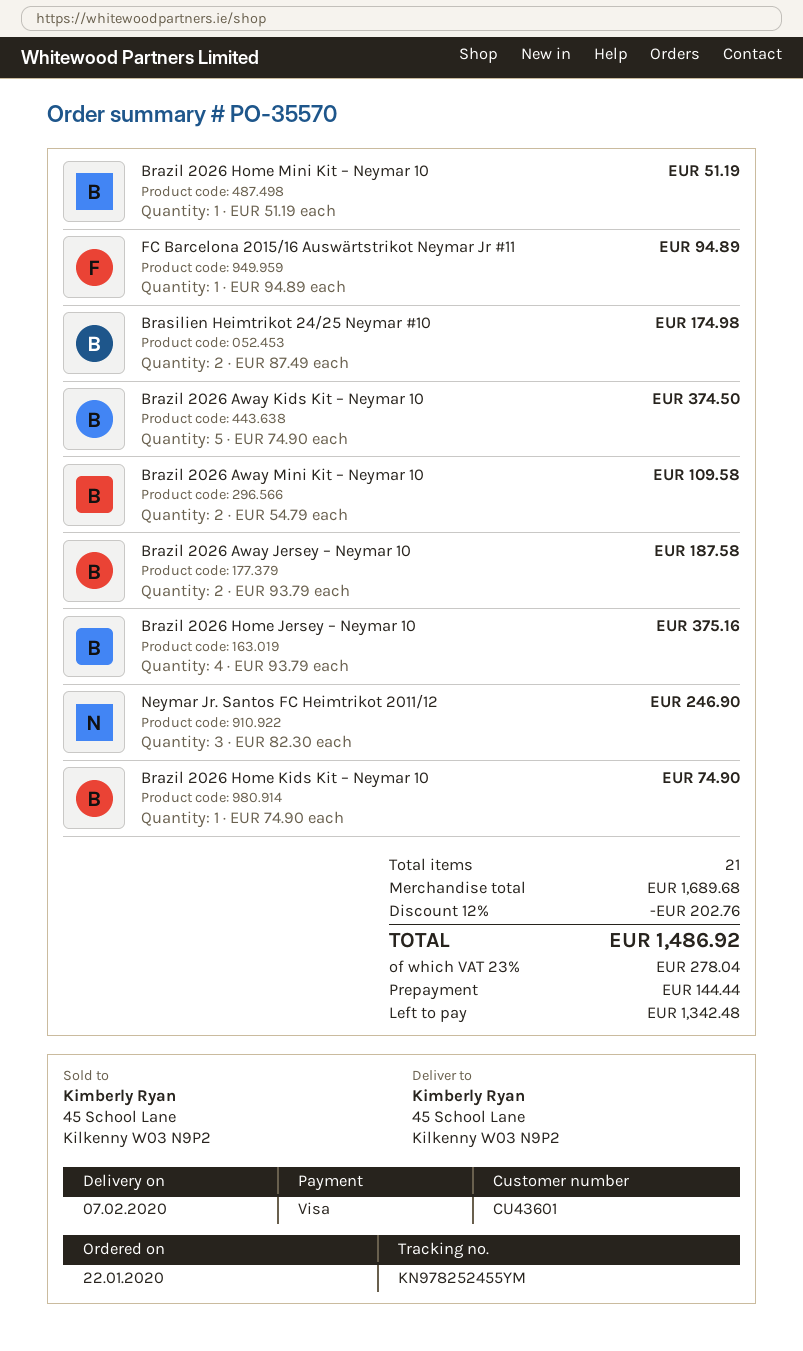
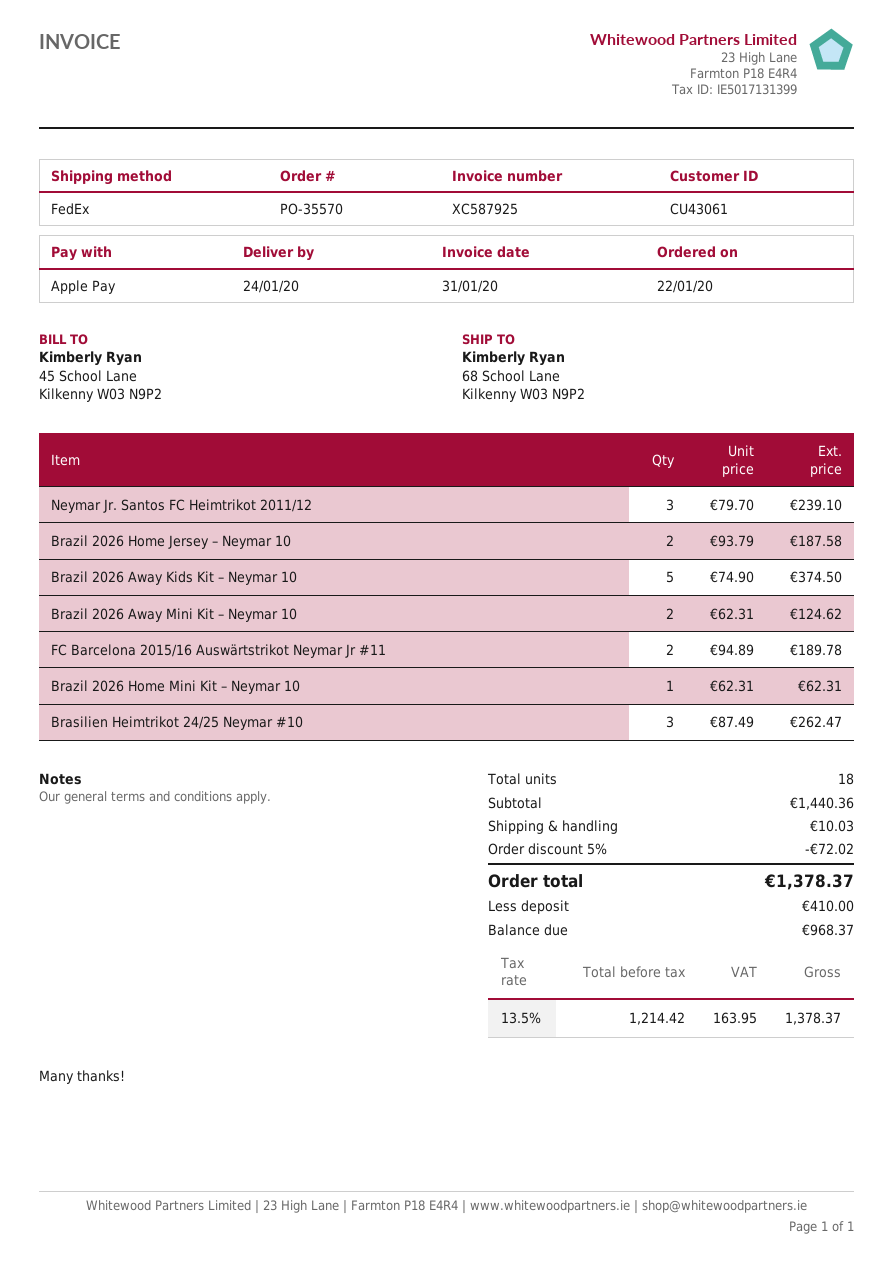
delivery date: 2020-02-07 -> 2020-01-24
customer number: CU43601 -> CU43061
payment method: Visa -> Apple Pay
ship to: 45 School Lane, Kilkenny W03 N9P2 -> 68 School Lane, Kilkenny W03 N9P2
Brazil 2026 Home Mini Kit – Neymar 10: 1 x 51.19 = 51.19 -> 1 x 62.31 = 62.31
FC Barcelona 2015/16 Auswärtstrikot Neymar Jr #11: 1 x 94.89 = 94.89 -> 2 x 94.89 = 189.78
Brasilien Heimtrikot 24/25 Neymar #10: 2 x 87.49 = 174.98 -> 3 x 87.49 = 262.47
Brazil 2026 Away Mini Kit – Neymar 10: 2 x 54.79 = 109.58 -> 2 x 62.31 = 124.62
Brazil 2026 Away Jersey – Neymar 10: 2 x 93.79 = 187.58 -> none
Brazil 2026 Home Jersey – Neymar 10: 4 x 93.79 = 375.16 -> 2 x 93.79 = 187.58
Neymar Jr. Santos FC Heimtrikot 2011/12: 3 x 82.30 = 246.90 -> 3 x 79.70 = 239.10
Brazil 2026 Home Kids Kit – Neymar 10: 1 x 74.90 = 74.90 -> none
total quantity: 21 -> 18
subtotal: 1689.68 -> 1440.36
discount: 12% = 202.76 -> 5% = 72.02
shipping: none -> 10.03
tax: 23% = 278.04 -> 13.5% = 163.95
total: 1486.92 -> 1378.37
deposit: 144.44 -> 410.00
balance: 1342.48 -> 968.37

